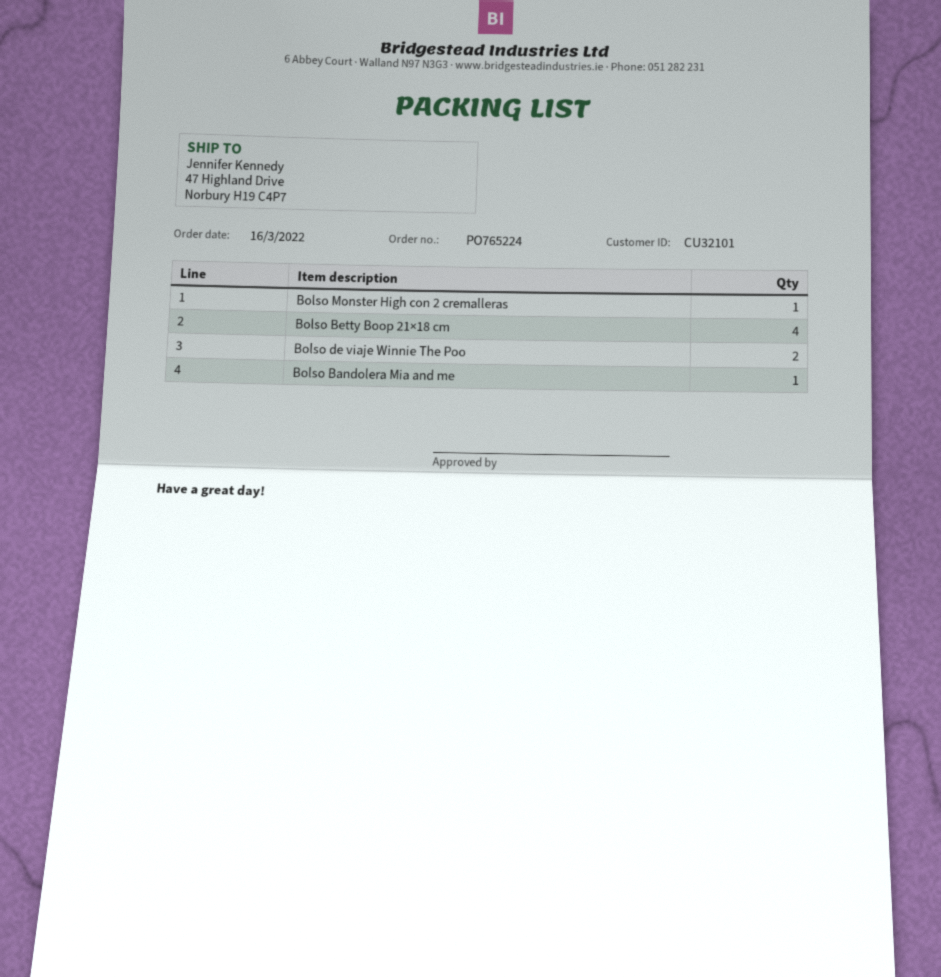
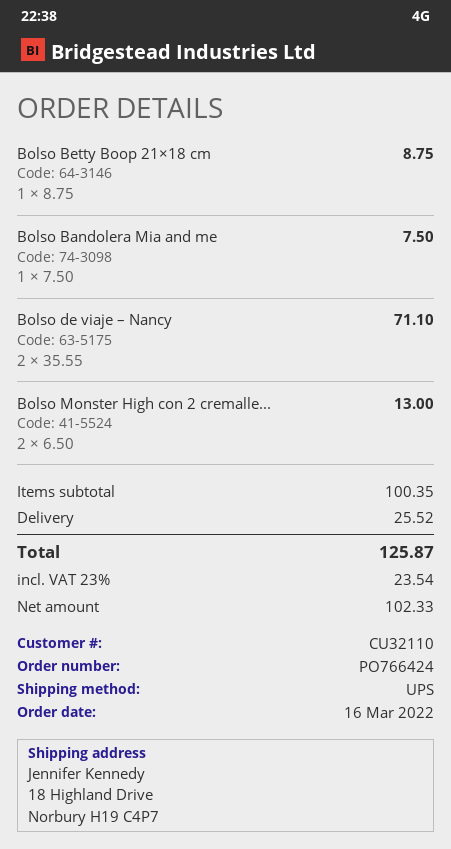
order number: PO765224 -> PO766424
customer number: CU32101 -> CU32110
ship to: 47 Highland Drive, Norbury H19 C4P7 -> 18 Highland Drive, Norbury H19 C4P7
Bolso Monster High con 2 cremalleras: 1 -> 2
Bolso Betty Boop 21×18 cm: 4 -> 1
Bolso de viaje Winnie The Poo: 2 -> none
Bolso de viaje – Nancy: none -> 2

